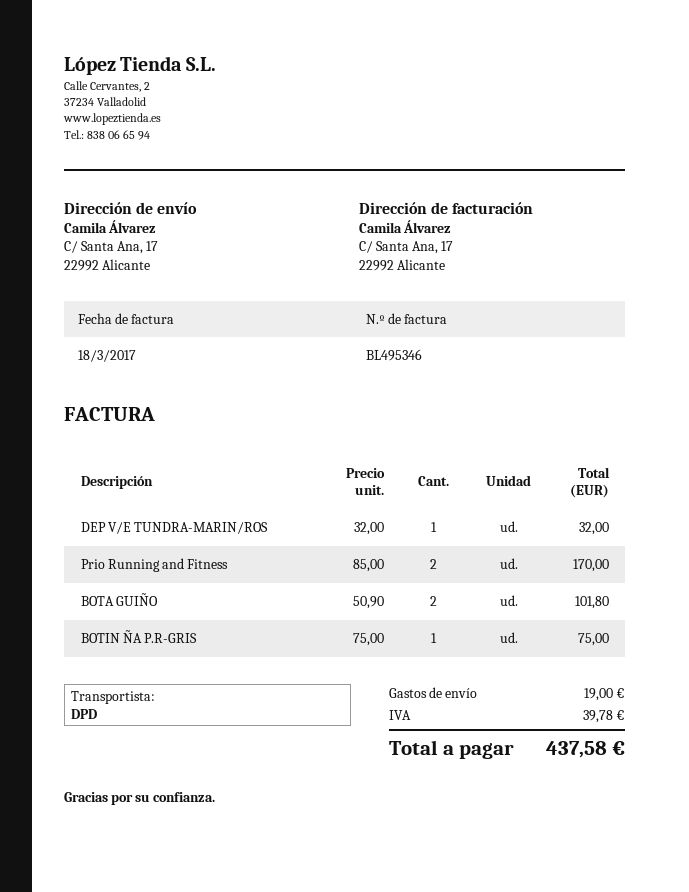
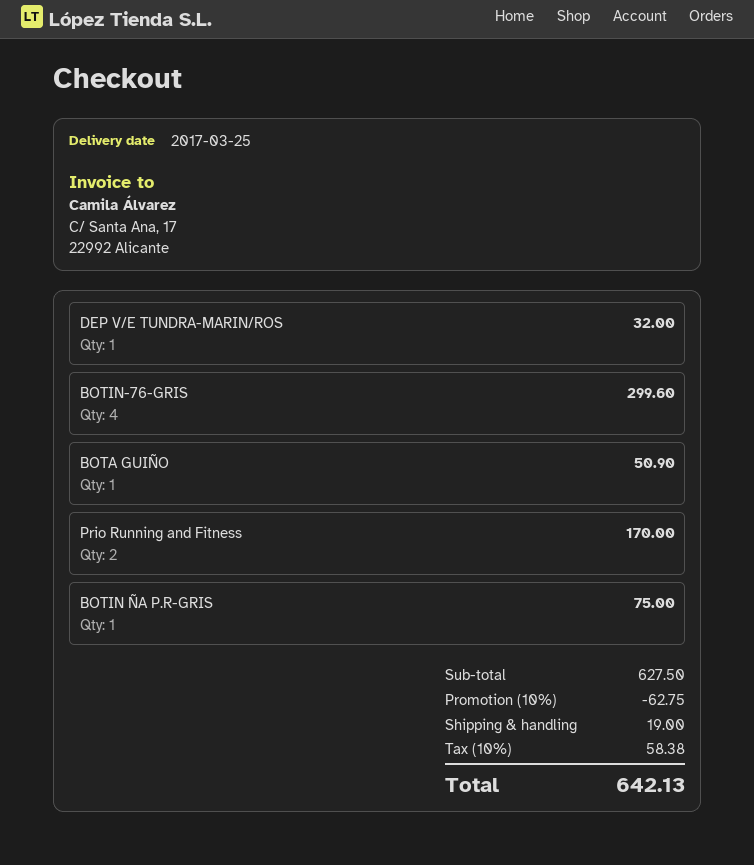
BOTA GUIÑO: 2 for 101.80 -> 1 for 50.90
BOTIN-76-GRIS: none -> 4 for 299.60
discount: none -> 10% = 62.75
tax: 39.78 -> 58.38
total: 437.58 -> 642.13

